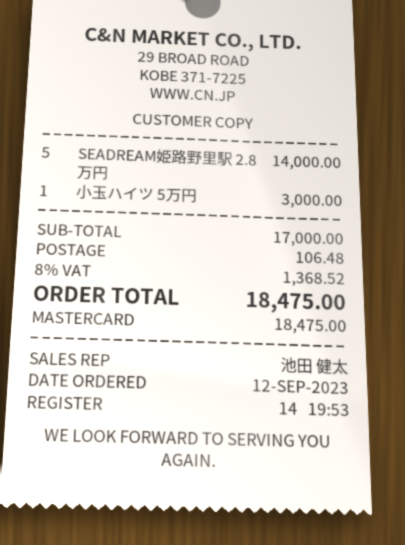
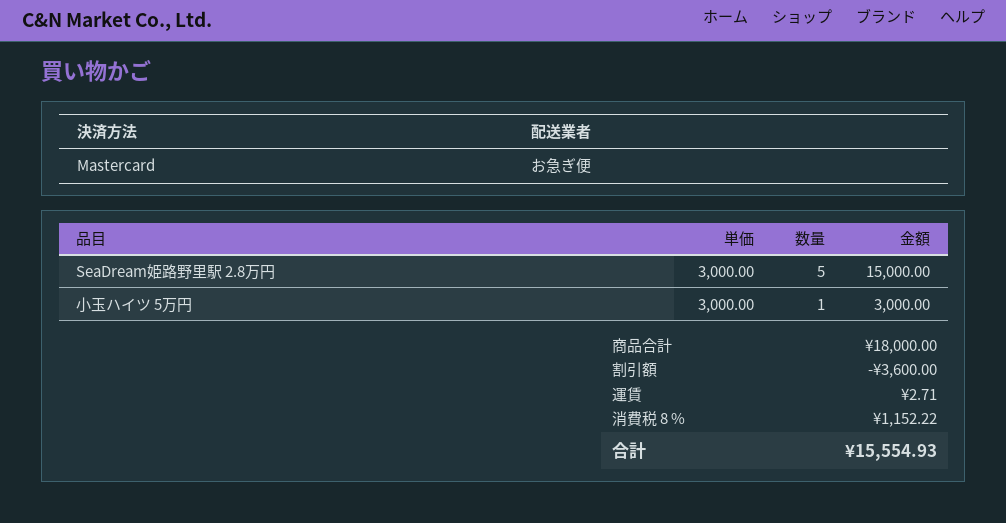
SEADREAM姫路野里駅 2.8万円: 5 for 14000.00 -> 5 for 15000.00
subtotal: 17000.00 -> 18000.00
discount: none -> 3600.00
shipping: 106.48 -> 2.71
tax: 8% = 1368.52 -> 8% = 1152.22
total: 18475.00 -> 15554.93

